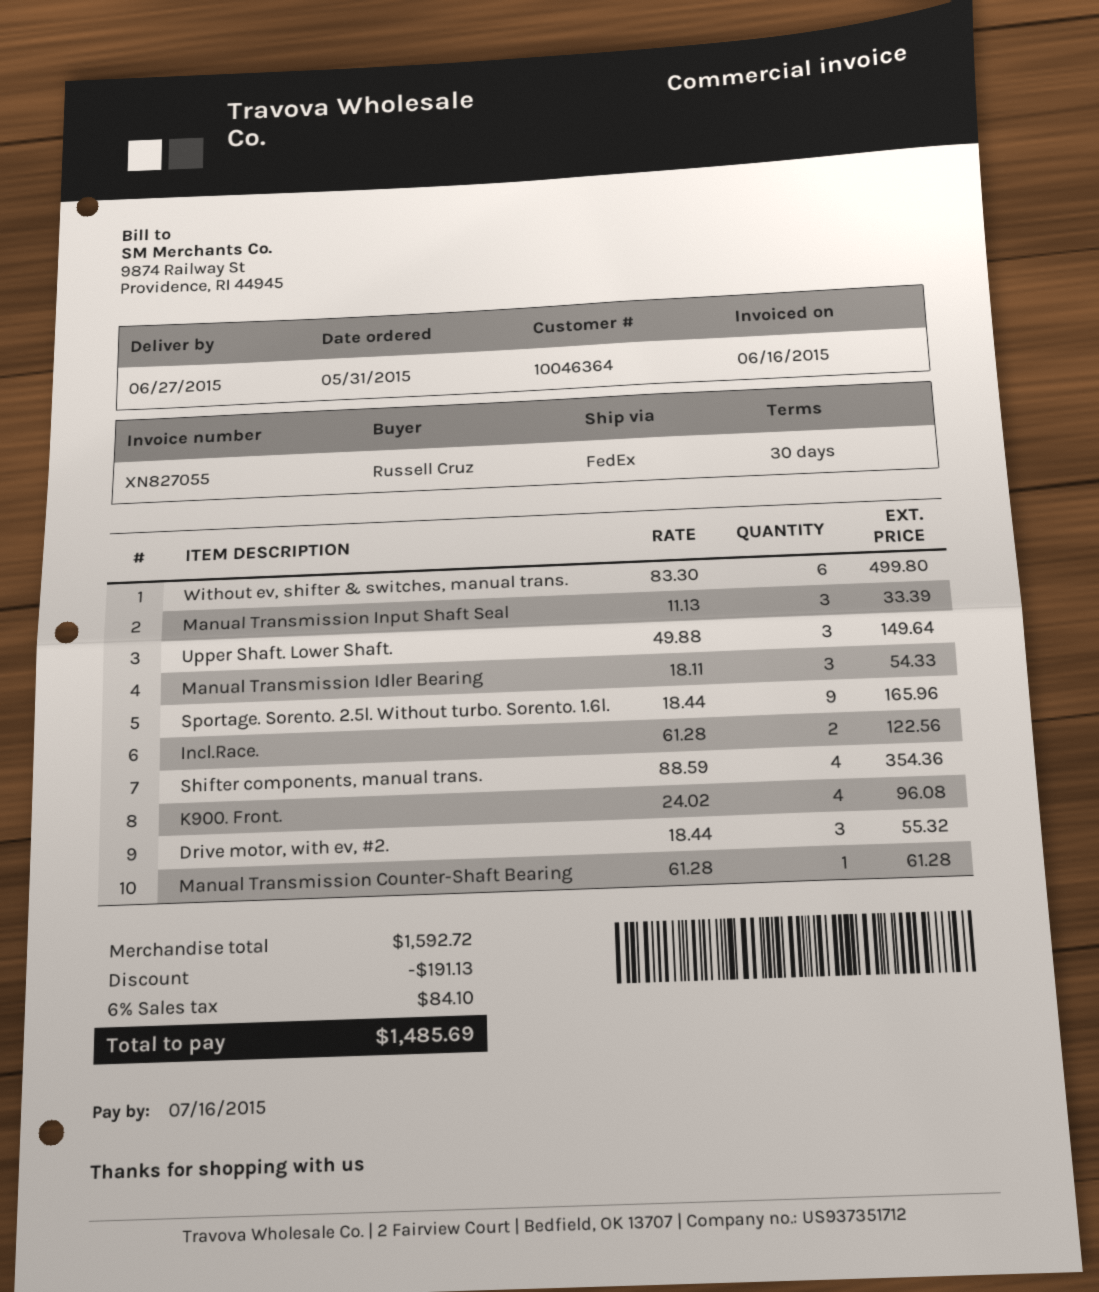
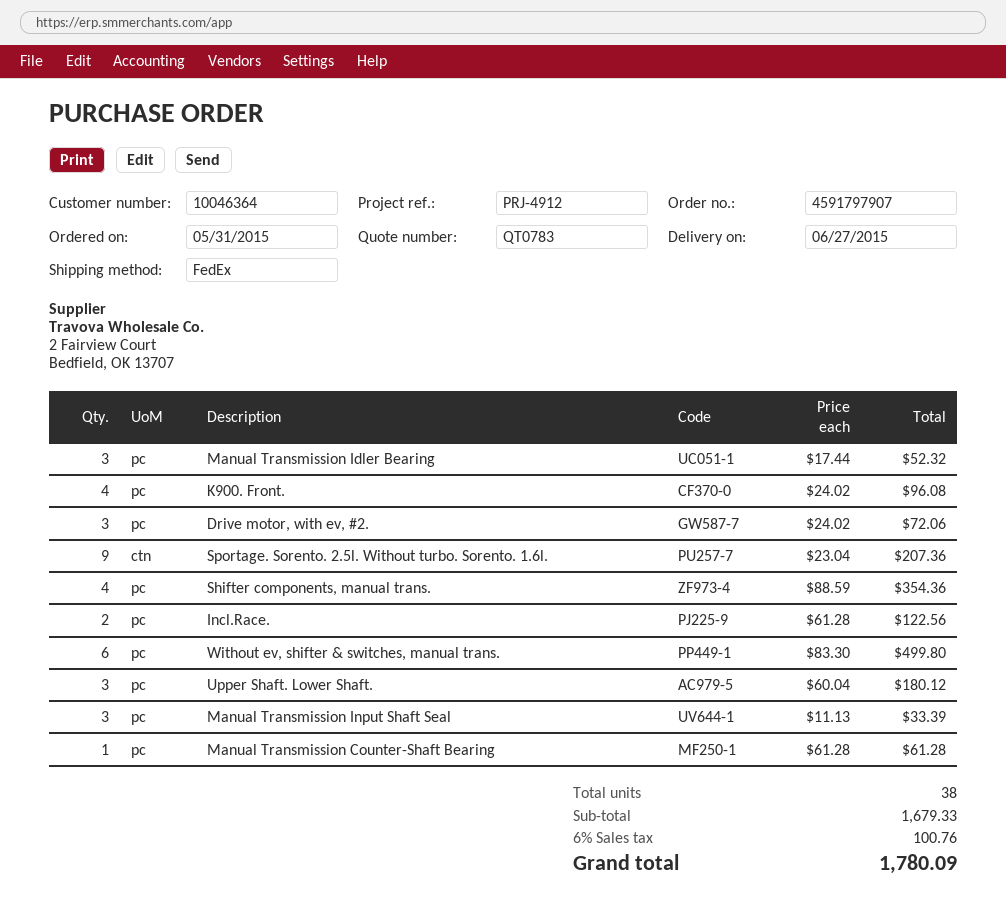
Upper Shaft. Lower Shaft.: 3 x 49.88 = 149.64 -> 3 x 60.04 = 180.12
Manual Transmission Idler Bearing: 3 x 18.11 = 54.33 -> 3 x 17.44 = 52.32
Sportage. Sorento. 2.5l. Without turbo. Sorento. 1.6l.: 9 x 18.44 = 165.96 -> 9 x 23.04 = 207.36
Drive motor, with ev, #2.: 3 x 18.44 = 55.32 -> 3 x 24.02 = 72.06
subtotal: 1592.72 -> 1679.33
discount: 191.13 -> none
tax: 6% = 84.10 -> 6% = 100.76
total: 1485.69 -> 1780.09

